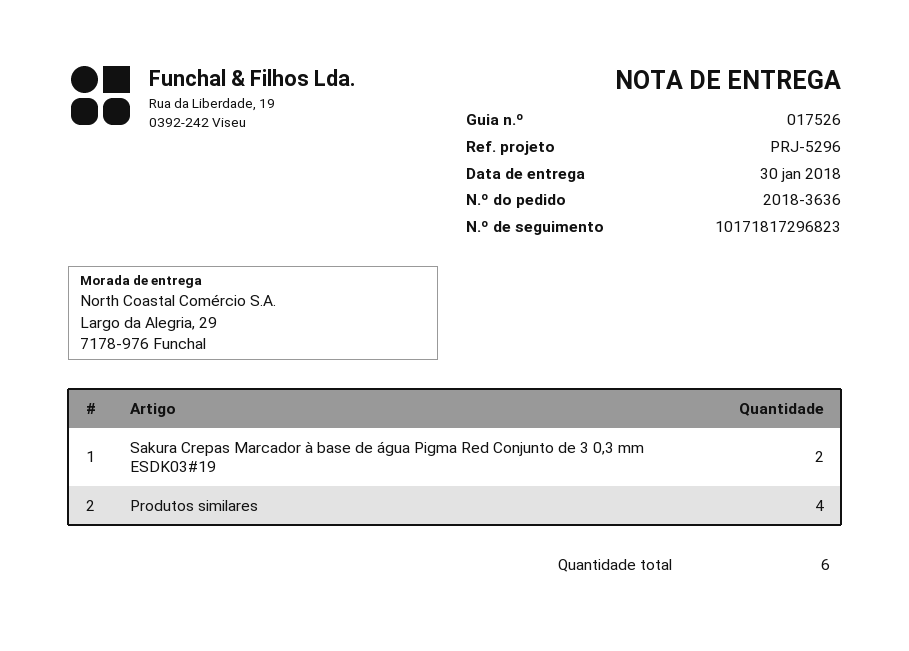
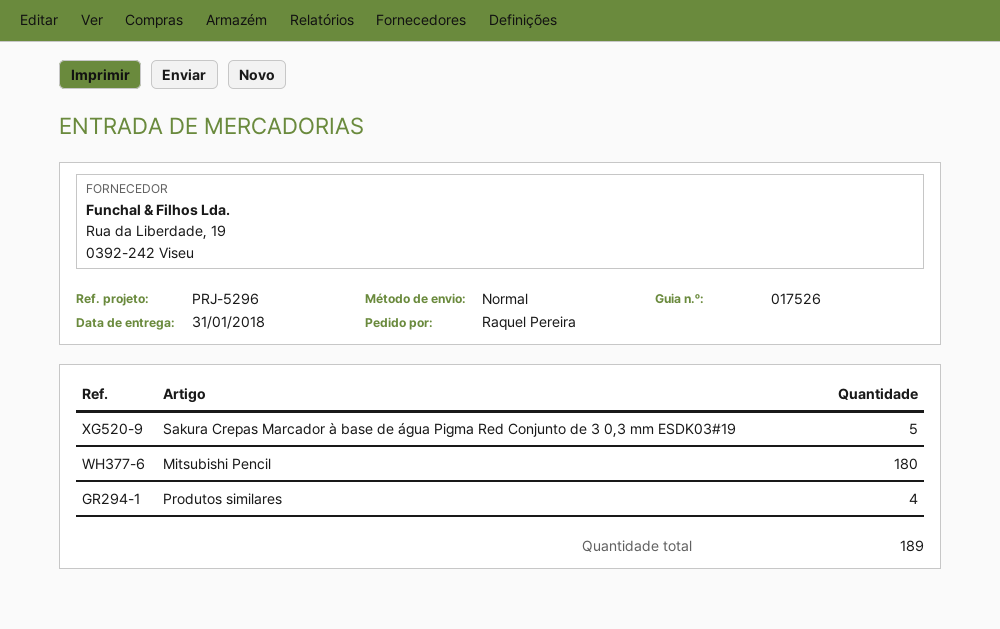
delivery date: 2018-01-30 -> 2018-01-31
Sakura Crepas Marcador à base de água Pigma Red Conjunto de 3 0,3 mm ESDK03#19: 2 -> 5
Mitsubishi Pencil: none -> 180
total quantity: 6 -> 189

